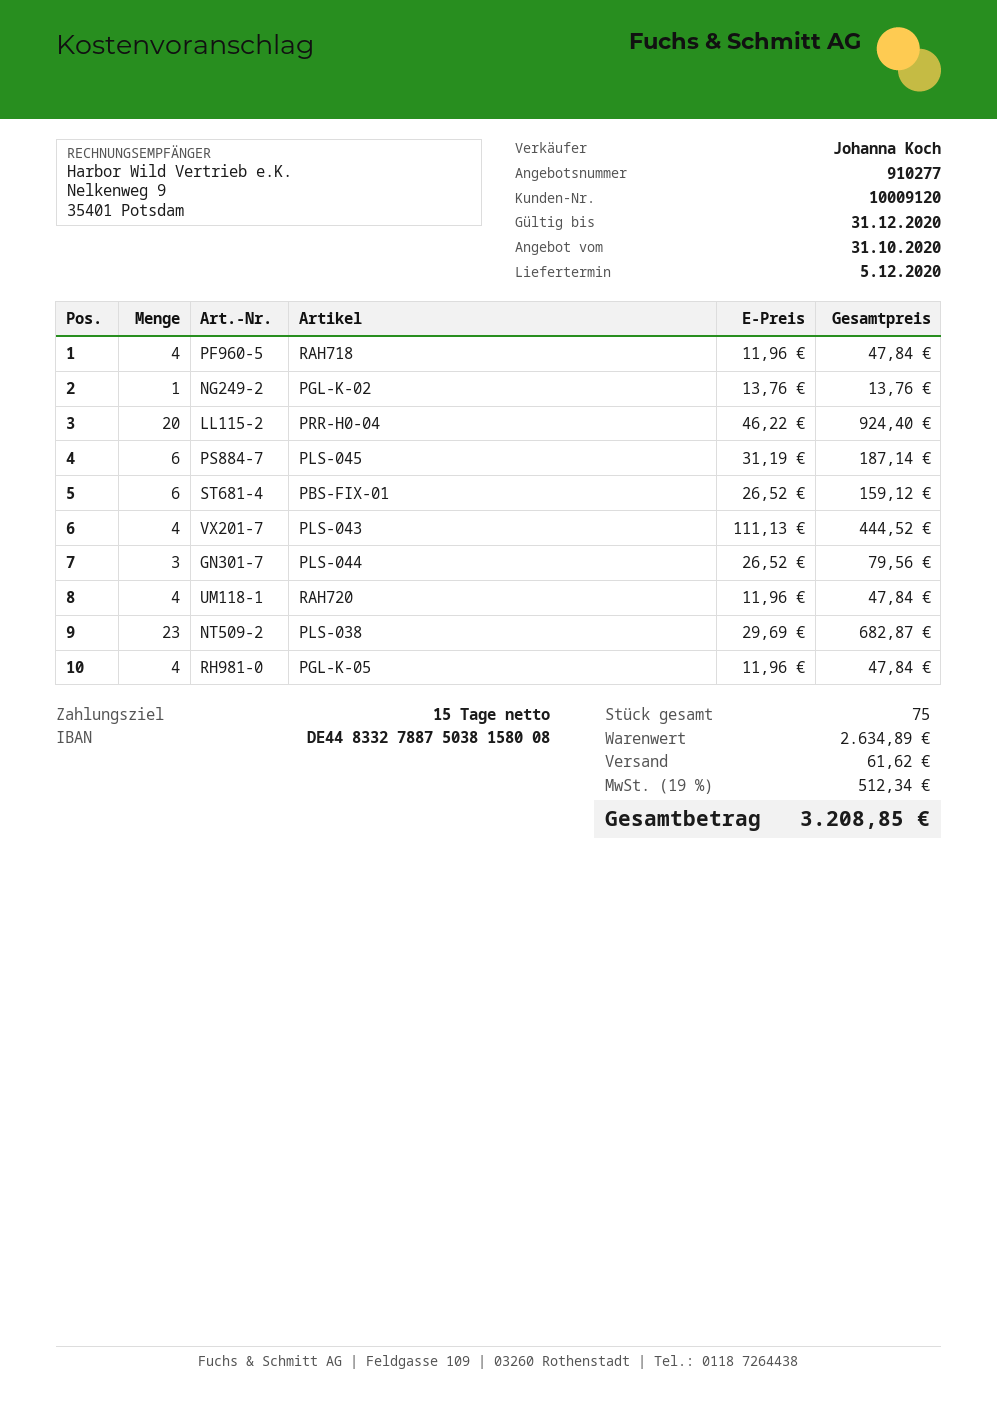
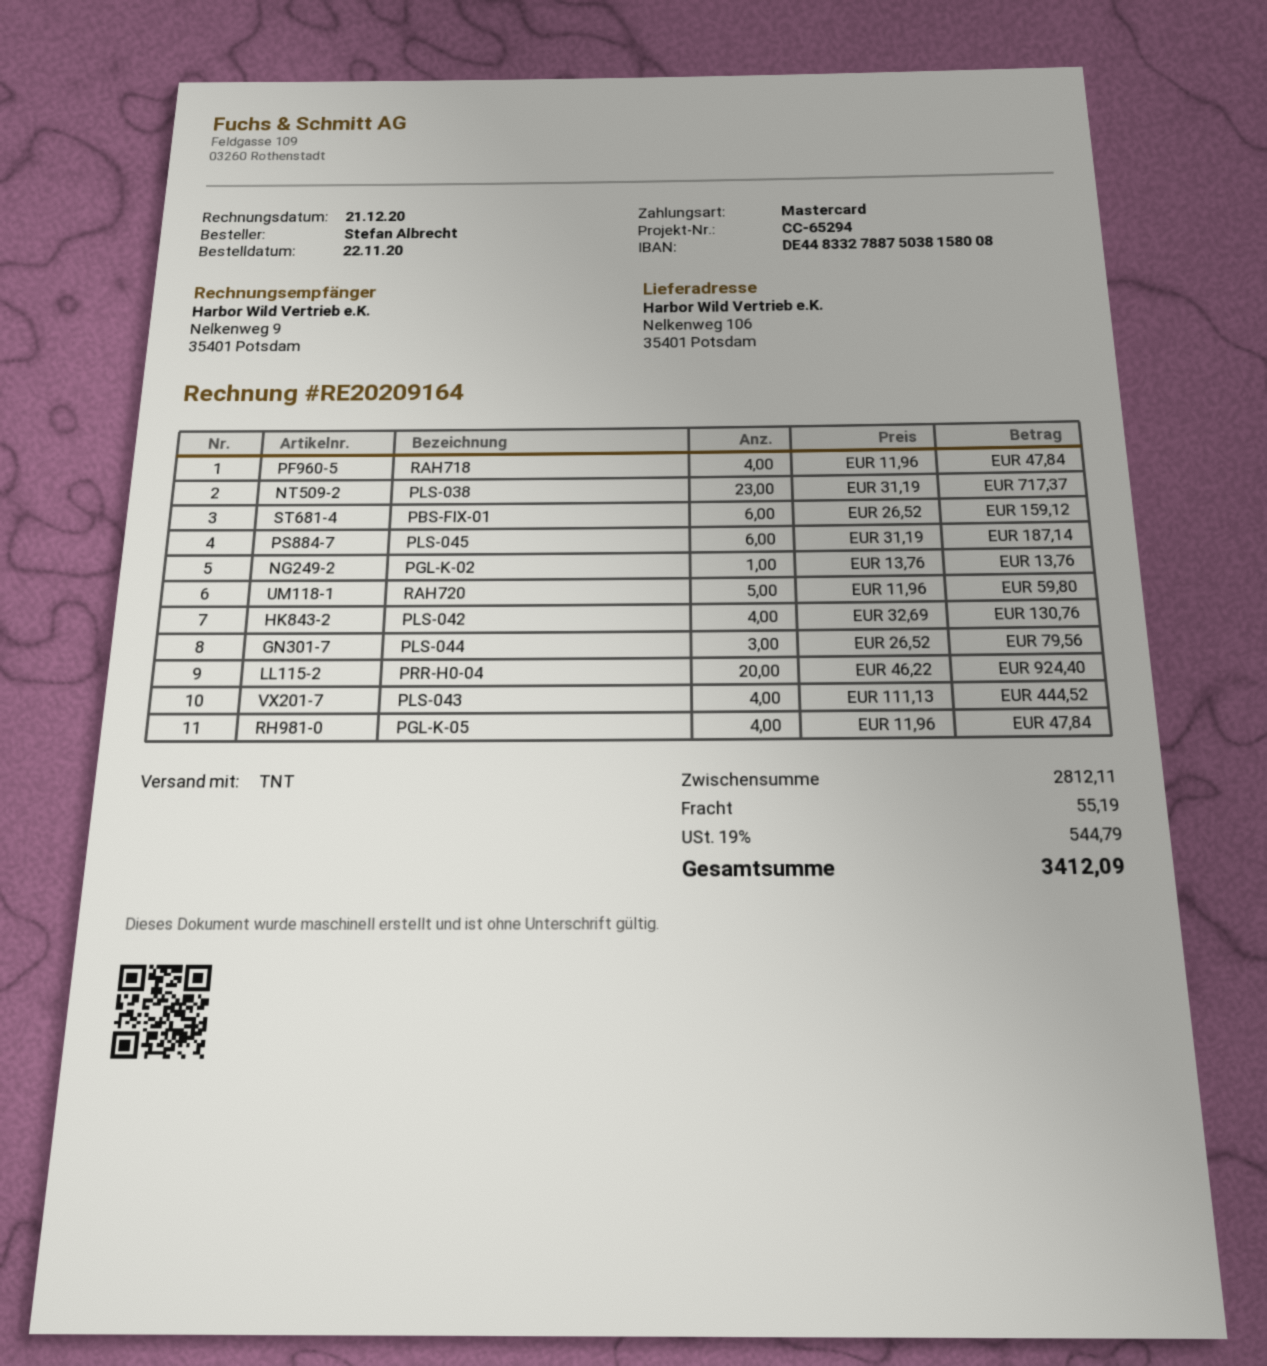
RAH720: 4 x 11.96 = 47.84 -> 5 x 11.96 = 59.80
PLS-038: 23 x 29.69 = 682.87 -> 23 x 31.19 = 717.37
PLS-042: none -> 4 x 32.69 = 130.76
subtotal: 2634.89 -> 2812.11
shipping: 61.62 -> 55.19
tax: 19% = 512.34 -> 19% = 544.79
total: 3208.85 -> 3412.09

